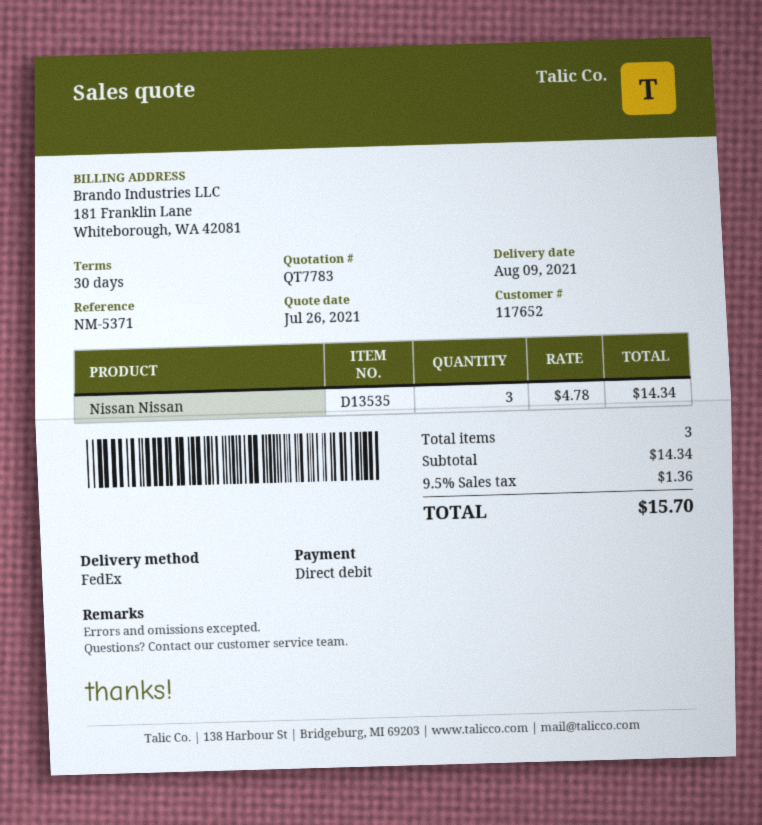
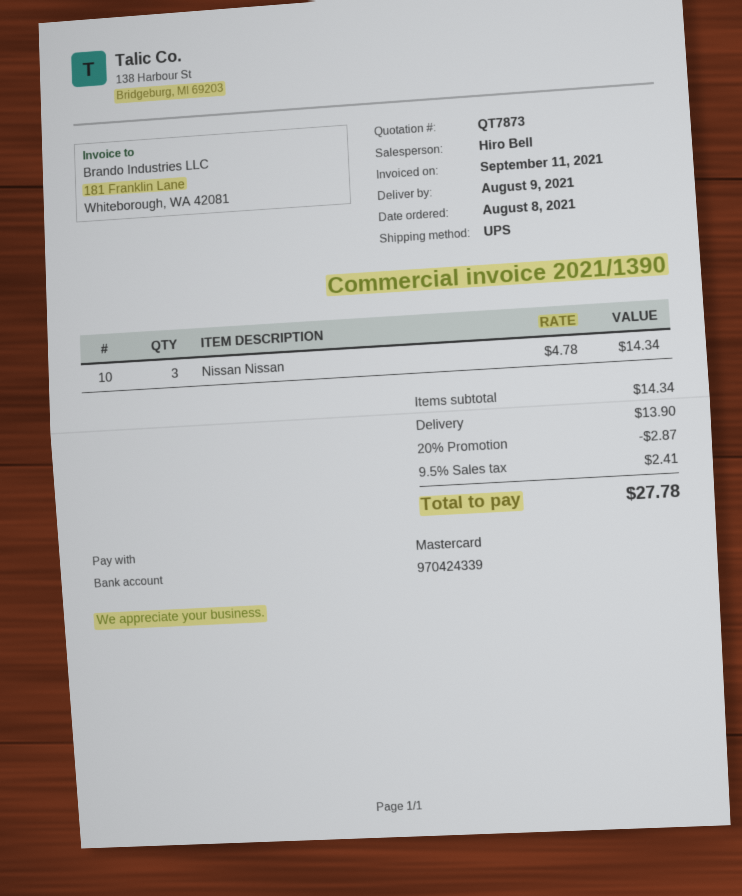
quote number: QT7783 -> QT7873
payment method: direct debit -> Mastercard
shipping method: FedEx -> UPS
discount: none -> 20% = 2.87
shipping: none -> 13.90
tax: 9.5% = 1.36 -> 9.5% = 2.41
total: 15.70 -> 27.78

